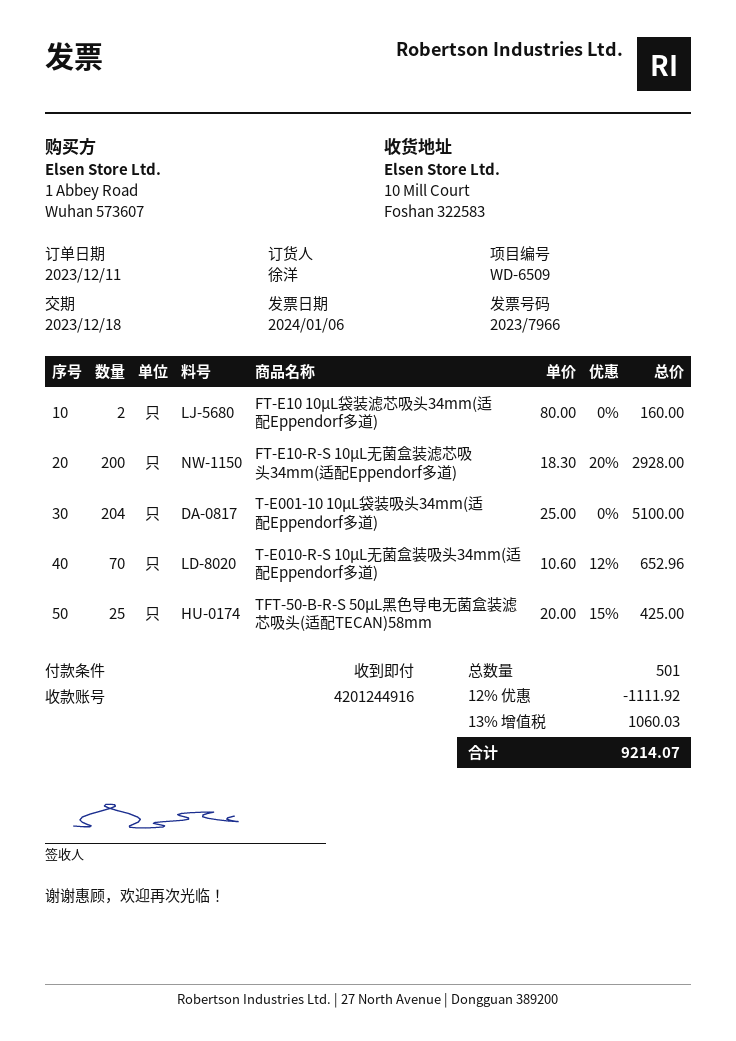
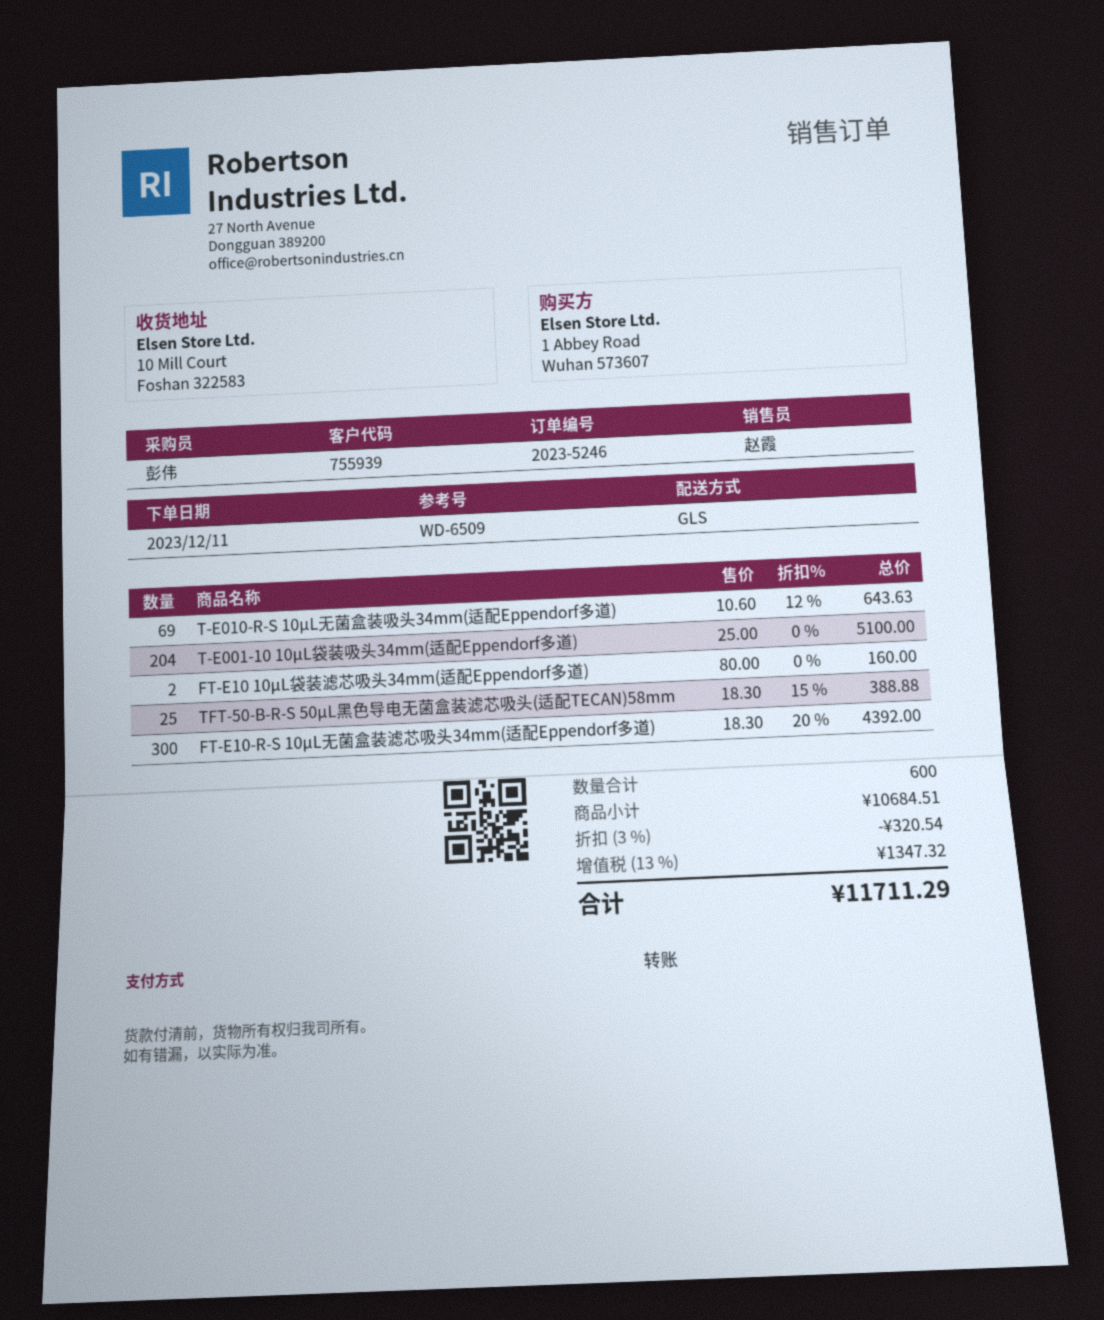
ordered by: 徐洋 -> 彭伟
FT-E10-R-S 10μL无菌盒装滤芯吸头34mm(适配Eppendorf多道): 200 x 18.30 - 20% = 2928.00 -> 300 x 18.30 - 20% = 4392.00
T-E010-R-S 10μL无菌盒装吸头34mm(适配Eppendorf多道): 70 x 10.60 - 12% = 652.96 -> 69 x 10.60 - 12% = 643.63
TFT-50-B-R-S 50μL黑色导电无菌盒装滤芯吸头(适配TECAN)58mm: 25 x 20.00 - 15% = 425.00 -> 25 x 18.30 - 15% = 388.88
total quantity: 501 -> 600
discount: 12% = 1111.92 -> 3% = 320.54
tax: 13% = 1060.03 -> 13% = 1347.32
total: 9214.07 -> 11711.29

